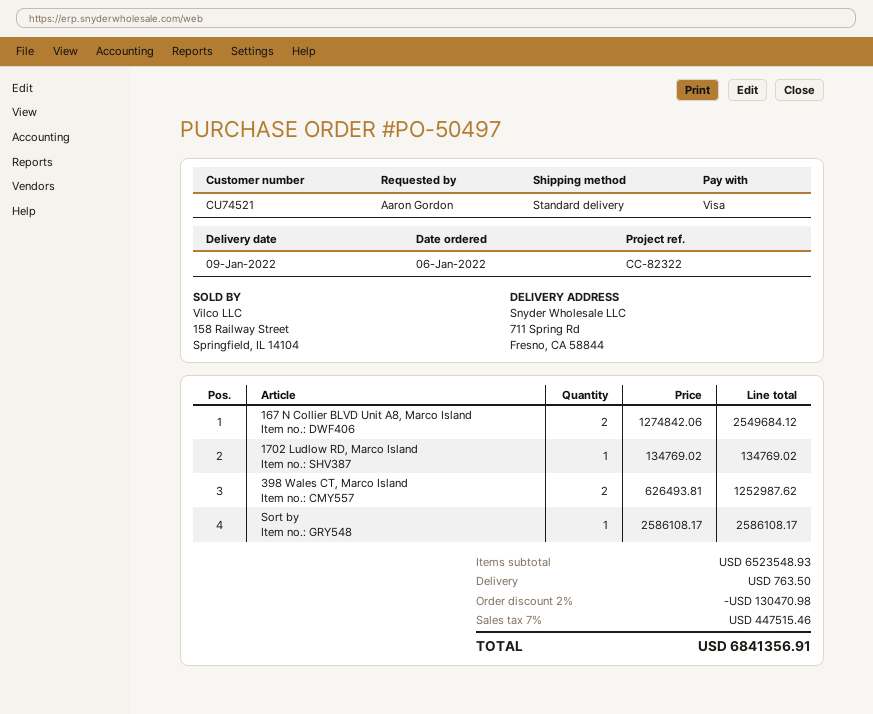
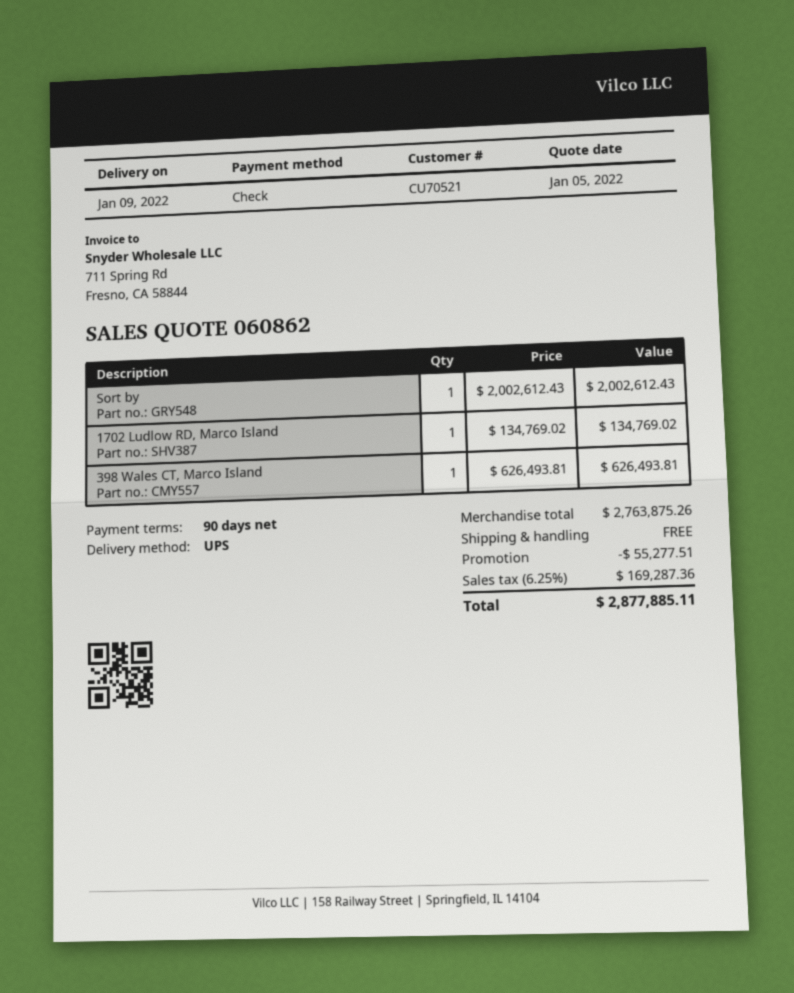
customer number: CU74521 -> CU70521
payment method: Visa -> cheque
shipping method: standard -> UPS
167 N Collier BLVD Unit A8, Marco Island: 2 x 1274842.06 = 2549684.12 -> none
398 Wales CT, Marco Island: 2 x 626493.81 = 1252987.62 -> 1 x 626493.81 = 626493.81
Sort by: 1 x 2586108.17 = 2586108.17 -> 1 x 2002612.43 = 2002612.43
subtotal: 6523548.93 -> 2763875.26
discount: 130470.98 -> 55277.51
shipping: 763.50 -> 0.00
tax: 7% = 447515.46 -> 6.25% = 169287.36
total: 6841356.91 -> 2877885.11

